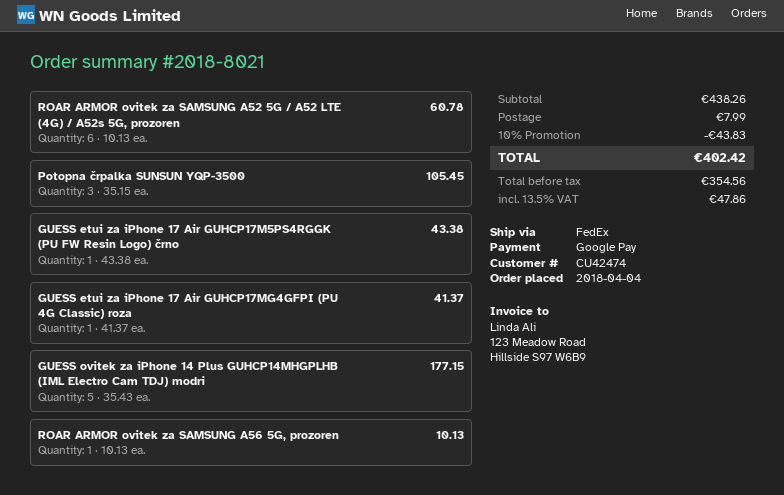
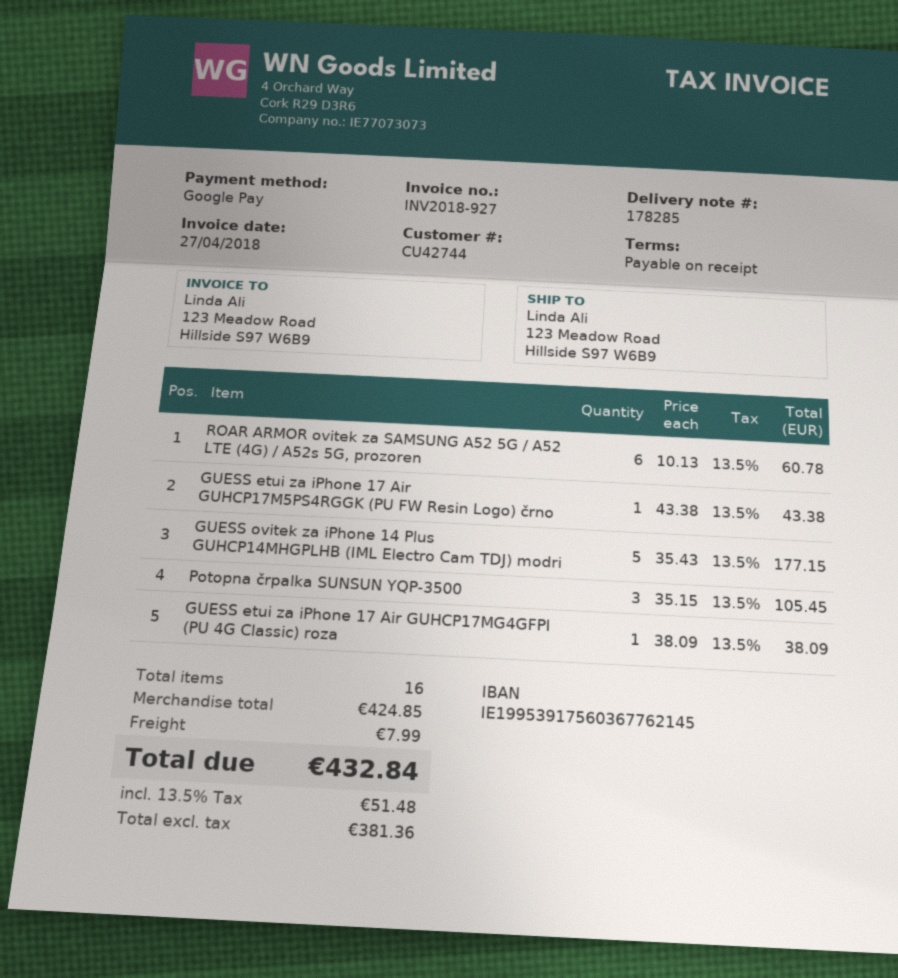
customer number: CU42474 -> CU42744
GUESS etui za iPhone 17 Air GUHCP17MG4GFPI (PU 4G Classic) roza: 1 x 41.37 = 41.37 -> 1 x 38.09 = 38.09
ROAR ARMOR ovitek za SAMSUNG A56 5G, prozoren: 1 x 10.13 = 10.13 -> none
subtotal: 438.26 -> 424.85
discount: 10% = 43.83 -> none
net: 354.56 -> 381.36
tax: 13.5% = 47.86 -> 13.5% = 51.48
total: 402.42 -> 432.84

